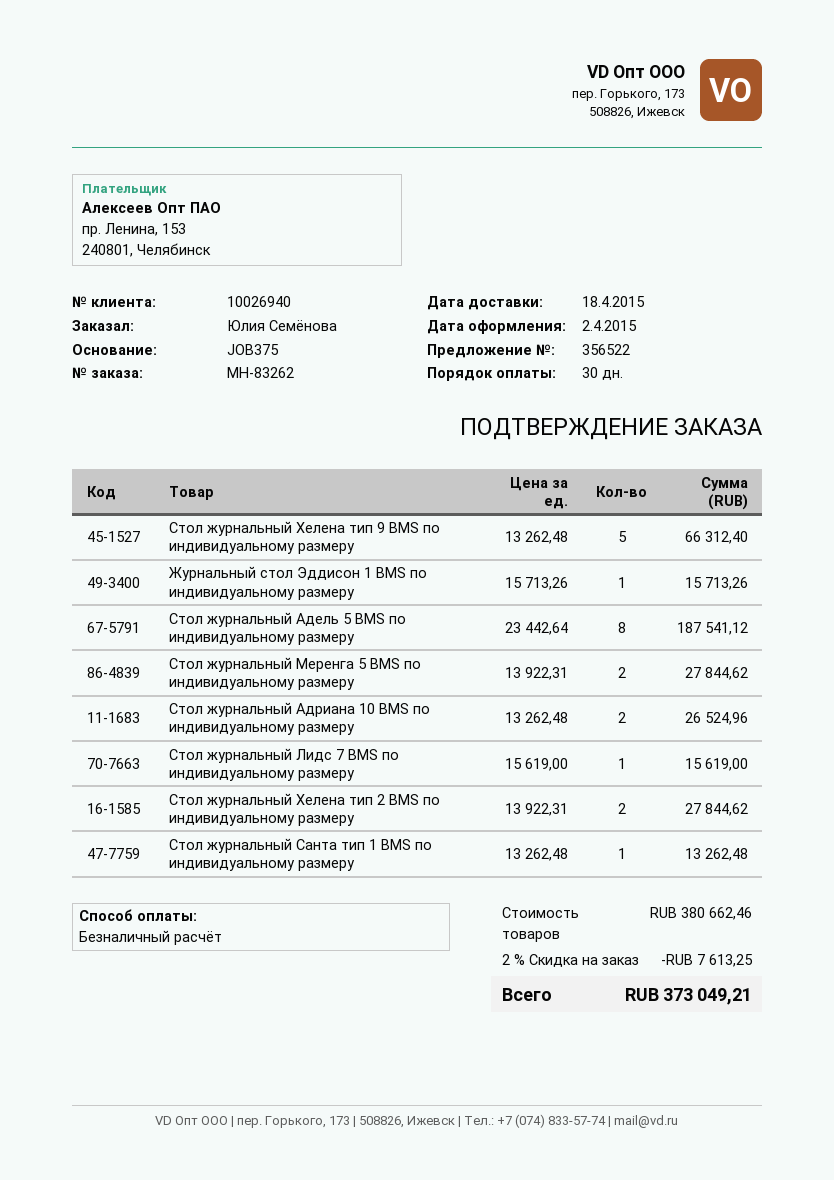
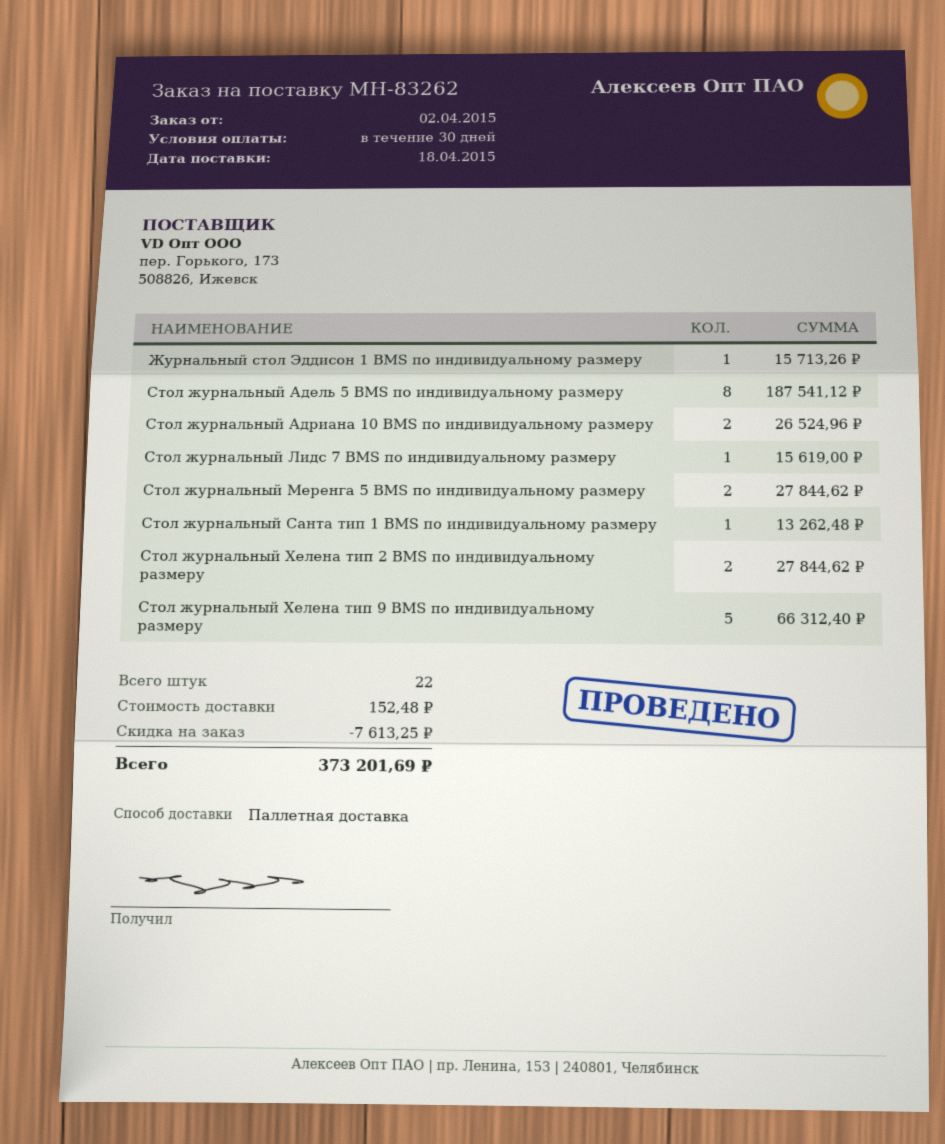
shipping: none -> 152.48
total: 373049.21 -> 373201.69

